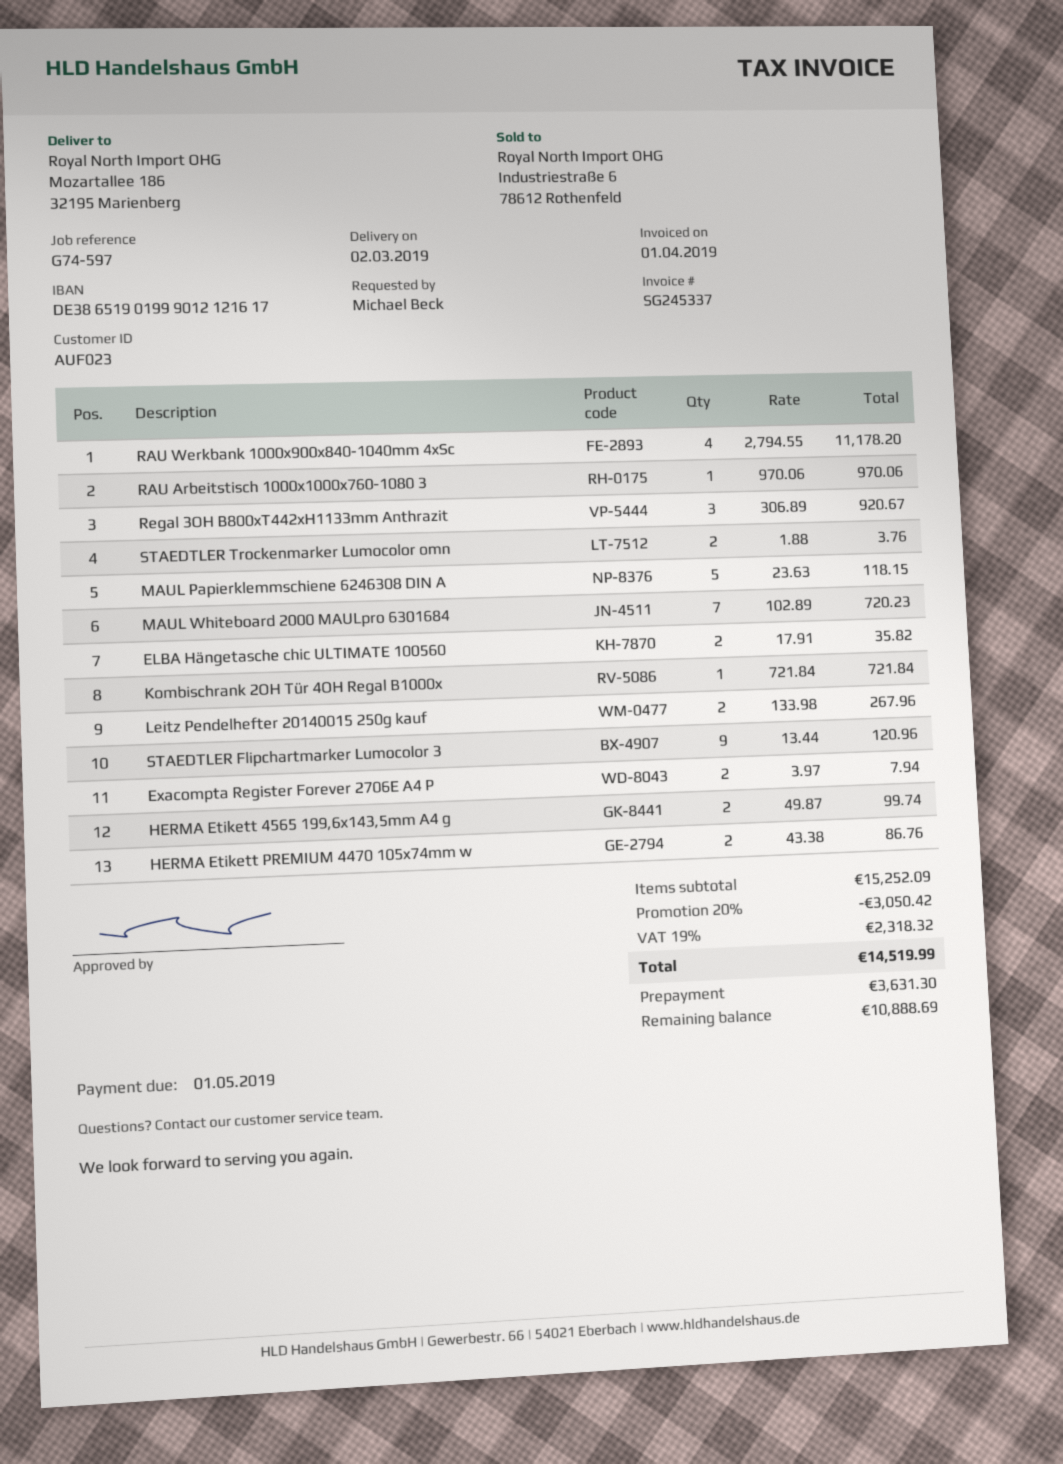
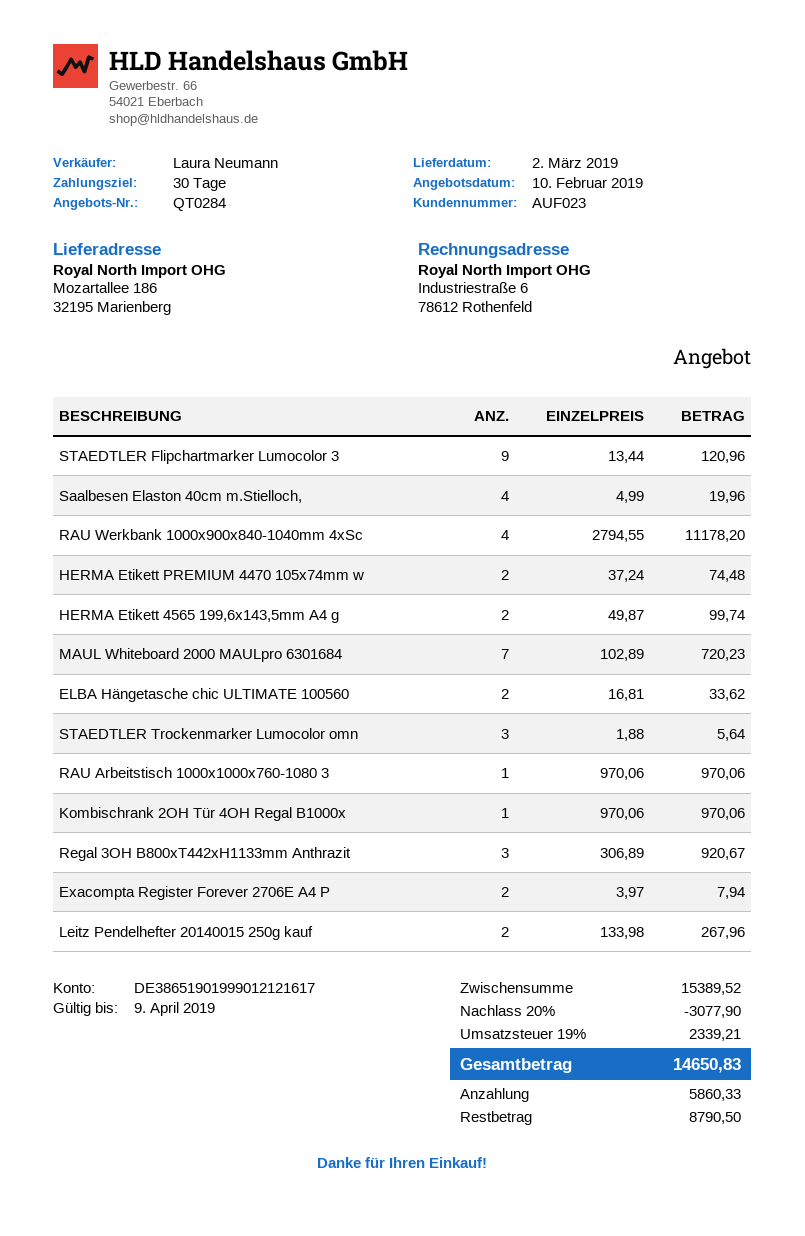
STAEDTLER Trockenmarker Lumocolor omn: 2 x 1.88 = 3.76 -> 3 x 1.88 = 5.64
MAUL Papierklemmschiene 6246308 DIN A: 5 x 23.63 = 118.15 -> none
ELBA Hängetasche chic ULTIMATE 100560: 2 x 17.91 = 35.82 -> 2 x 16.81 = 33.62
Kombischrank 2OH Tür 4OH Regal B1000x: 1 x 721.84 = 721.84 -> 1 x 970.06 = 970.06
HERMA Etikett PREMIUM 4470 105x74mm w: 2 x 43.38 = 86.76 -> 2 x 37.24 = 74.48
Saalbesen Elaston 40cm m.Stielloch,: none -> 4 x 4.99 = 19.96
subtotal: 15252.09 -> 15389.52
discount: 20% = 3050.42 -> 20% = 3077.90
tax: 19% = 2318.32 -> 19% = 2339.21
total: 14519.99 -> 14650.83
deposit: 3631.30 -> 5860.33
balance: 10888.69 -> 8790.50

